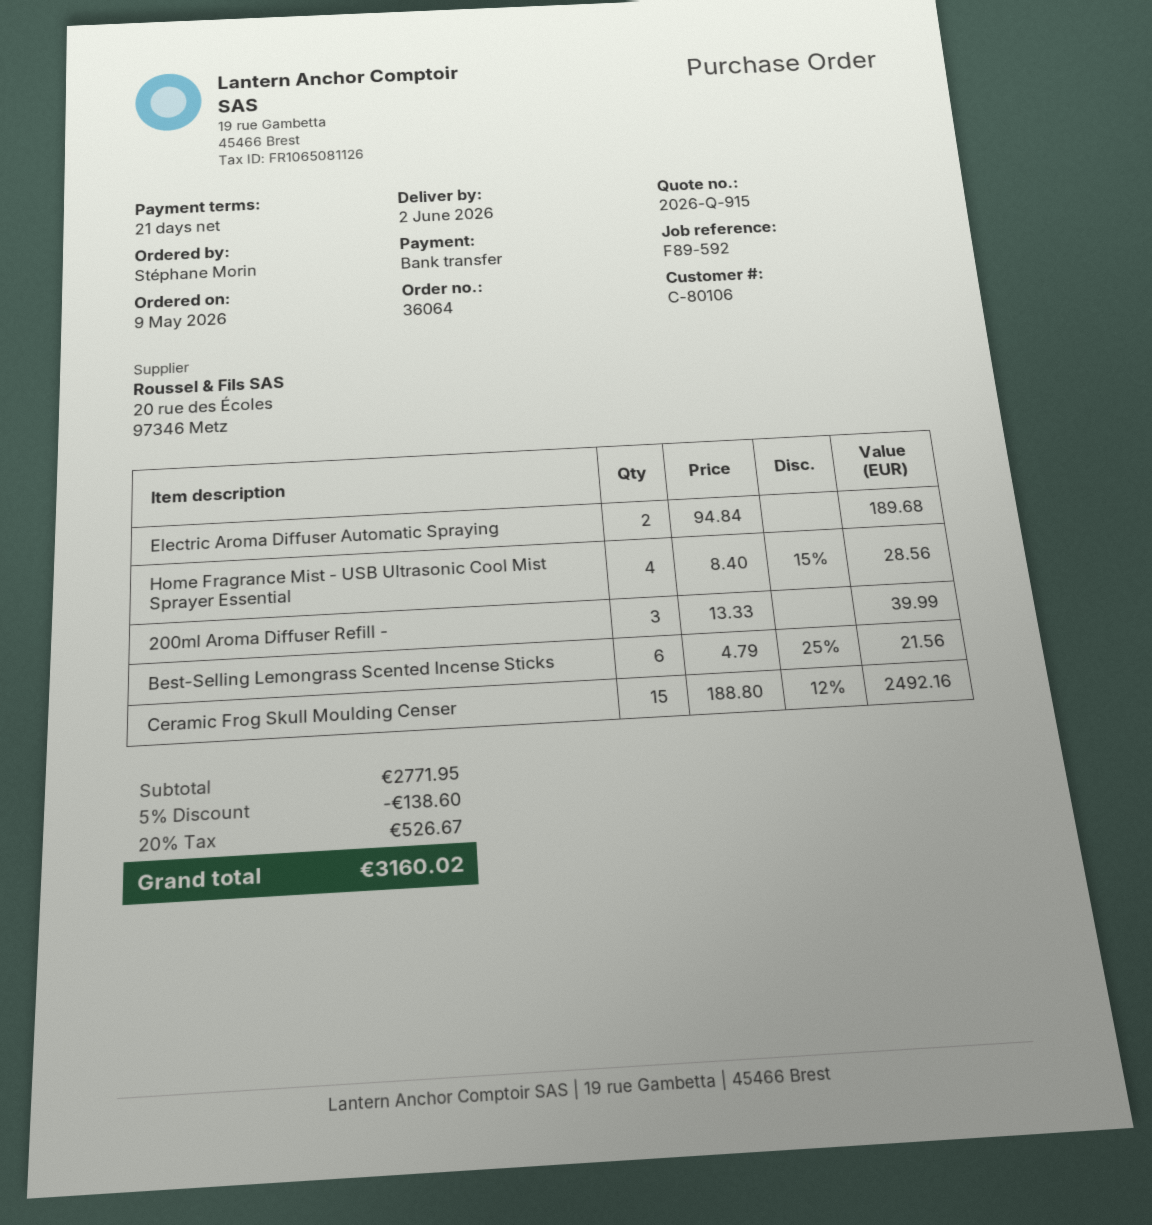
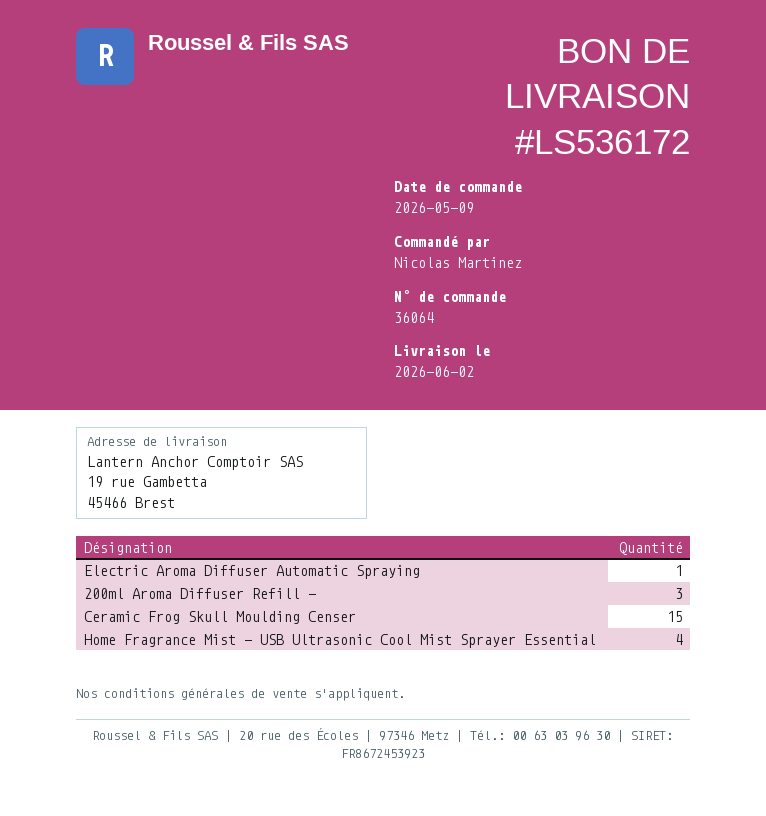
ordered by: Stéphane Morin -> Nicolas Martinez
Electric Aroma Diffuser Automatic Spraying: 2 -> 1
Best-Selling Lemongrass Scented Incense Sticks: 6 -> none

